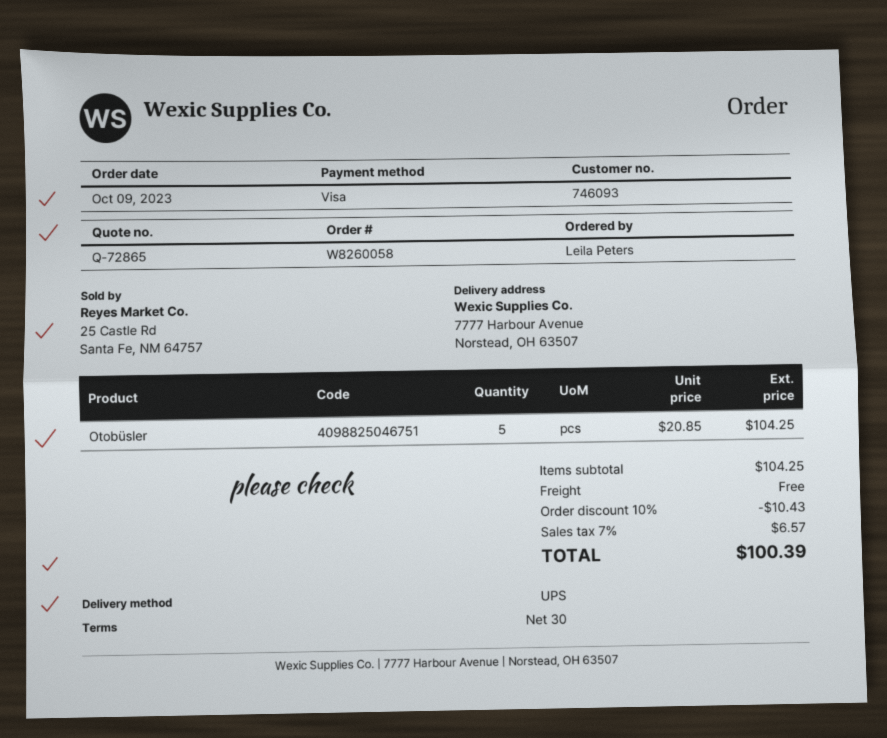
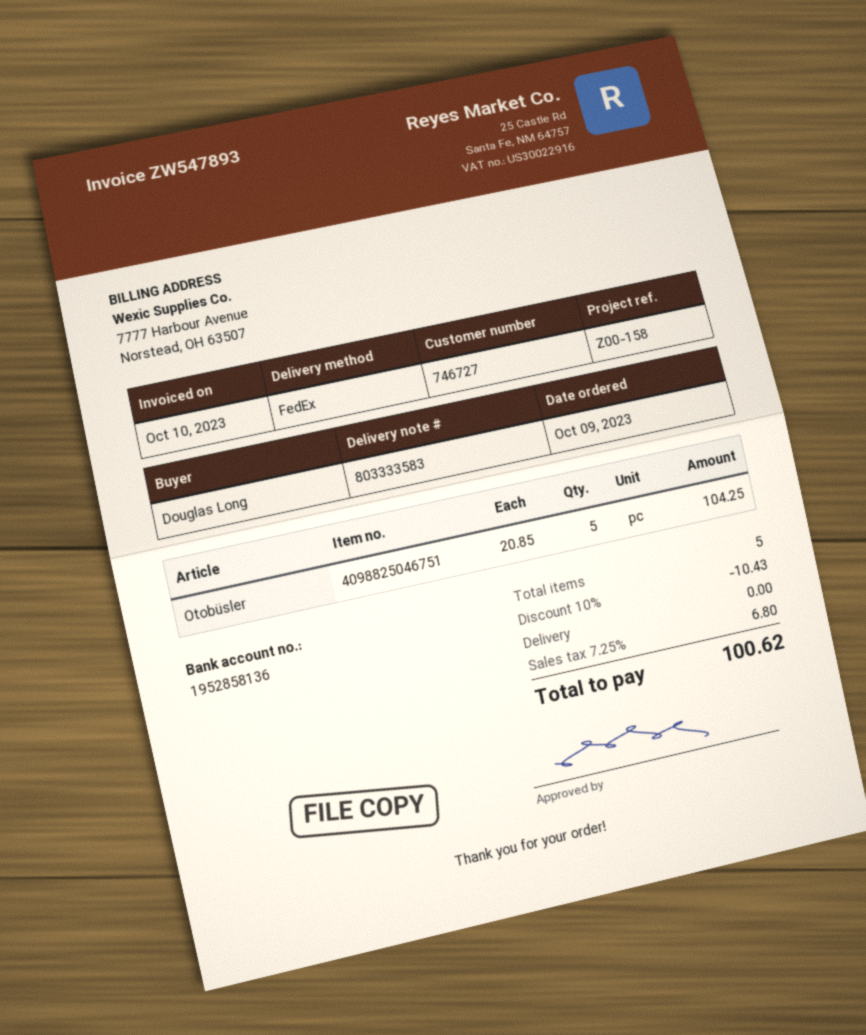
customer number: 746093 -> 746727
ordered by: Leila Peters -> Douglas Long
shipping method: UPS -> FedEx
tax: 7% = 6.57 -> 7.25% = 6.80
total: 100.39 -> 100.62

